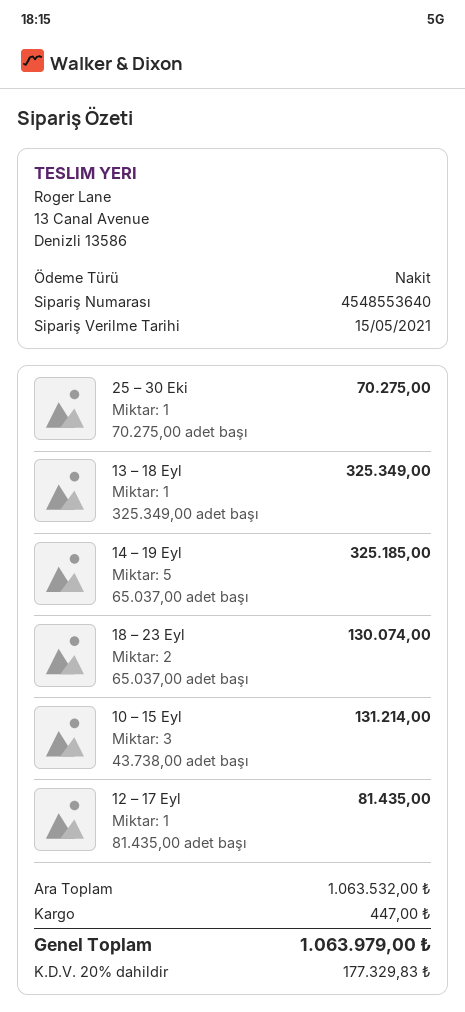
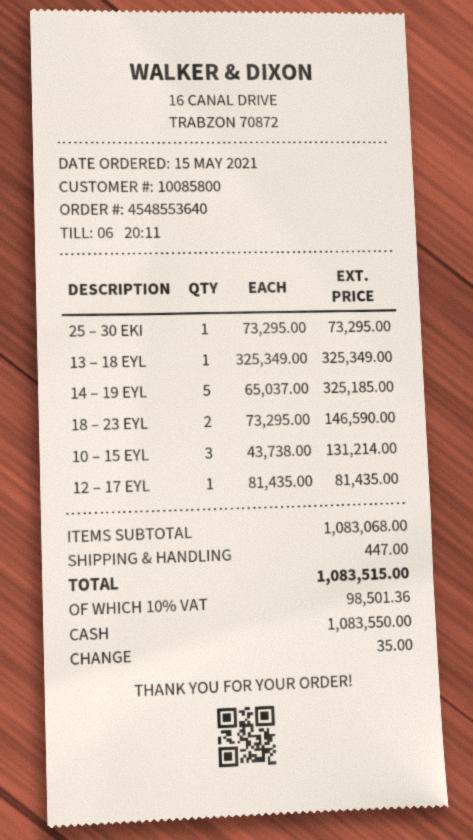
25 – 30 Eki: 1 x 70275.00 = 70275.00 -> 1 x 73295.00 = 73295.00
18 – 23 Eyl: 2 x 65037.00 = 130074.00 -> 2 x 73295.00 = 146590.00
subtotal: 1063532.00 -> 1083068.00
tax: 20% = 177329.83 -> 10% = 98501.36
total: 1063979.00 -> 1083515.00

